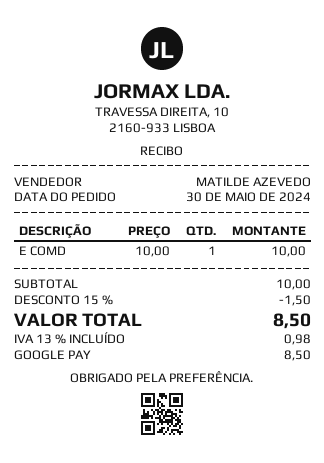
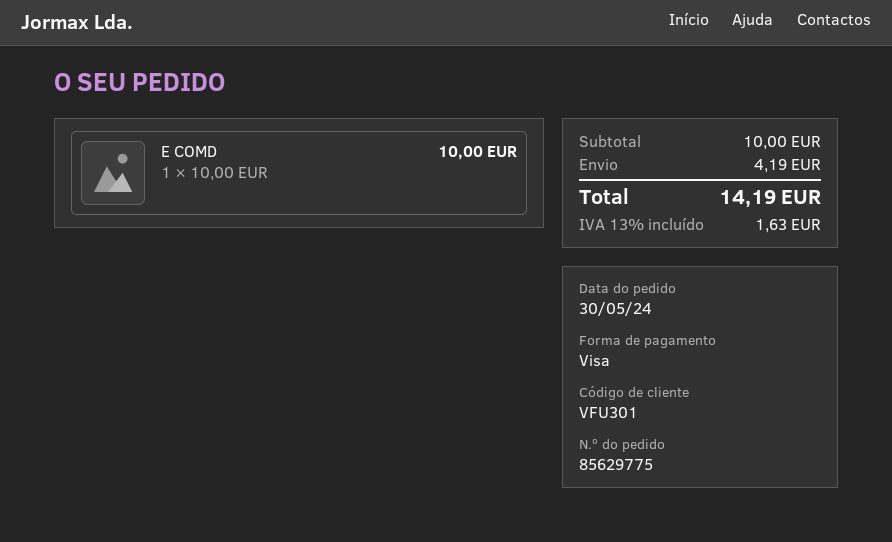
payment method: Google Pay -> Visa
discount: 15% = 1.50 -> none
shipping: none -> 4.19
tax: 13% = 0.98 -> 13% = 1.63
total: 8.50 -> 14.19

